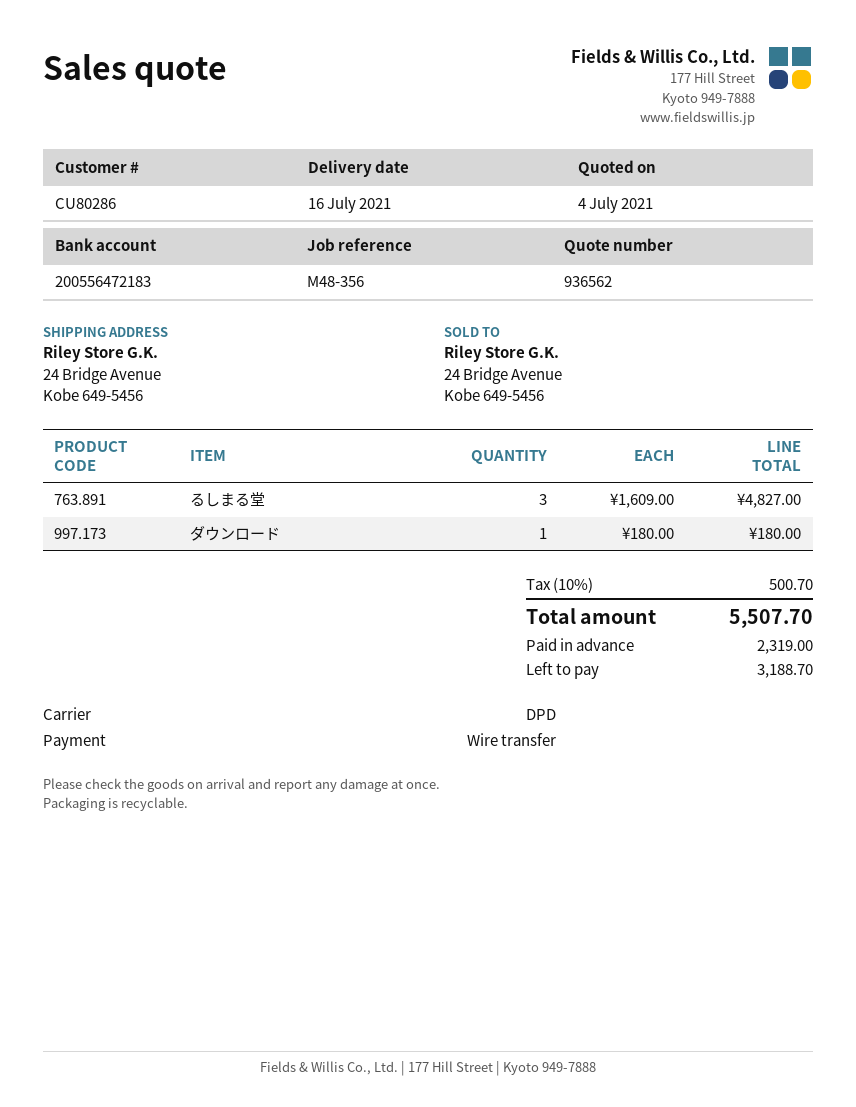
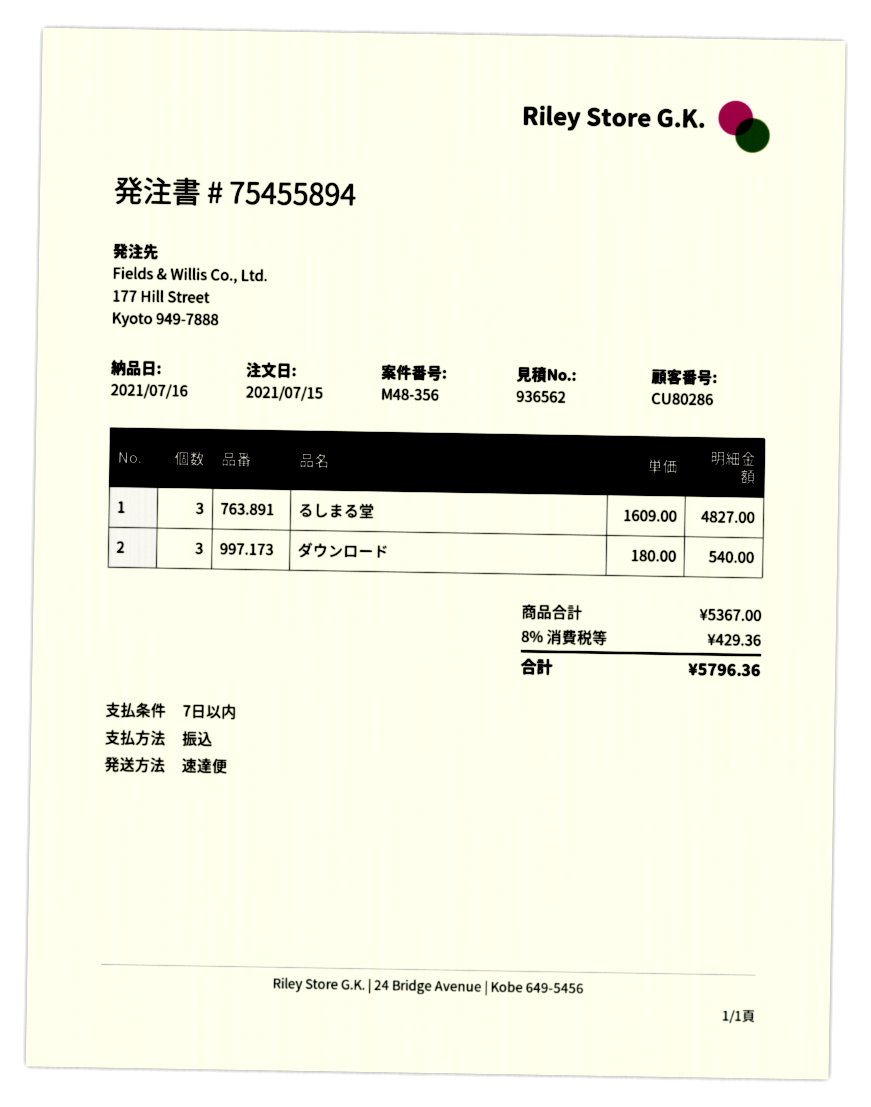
shipping method: DPD -> express
ダウンロード: 1 x 180.00 = 180.00 -> 3 x 180.00 = 540.00
tax: 10% = 500.70 -> 8% = 429.36
total: 5507.70 -> 5796.36

